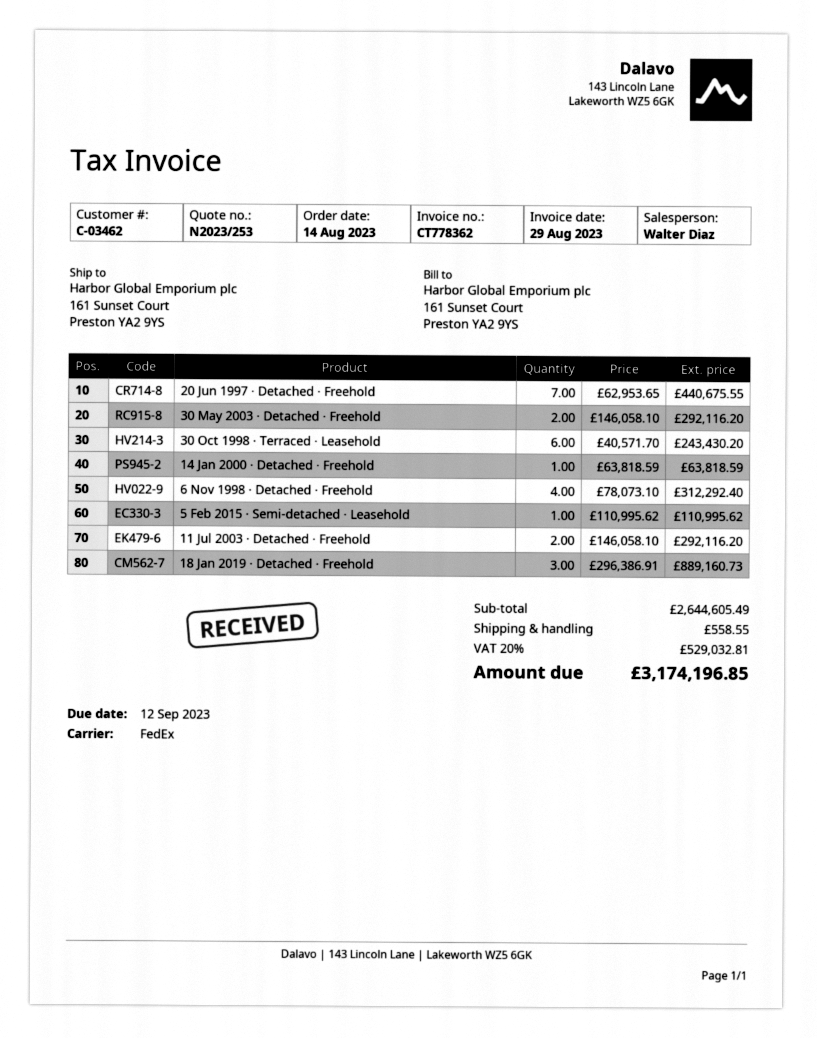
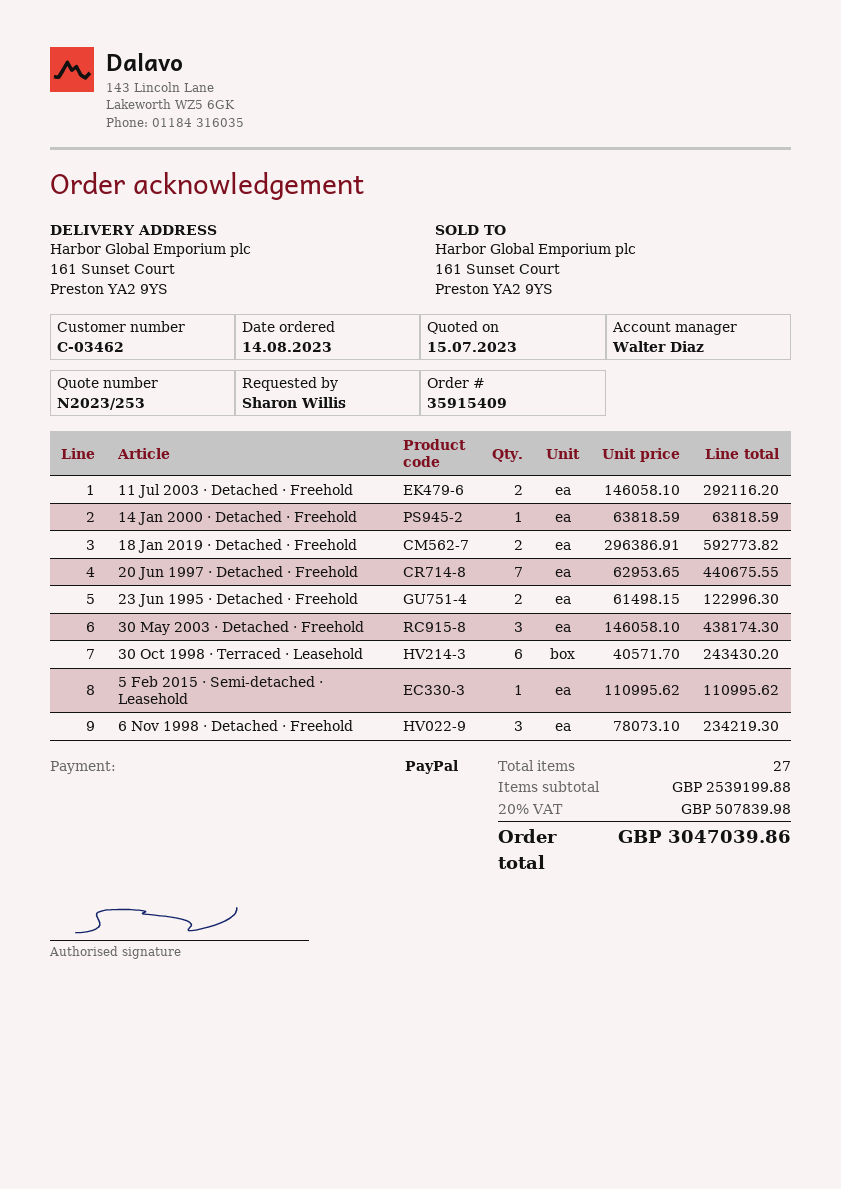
30 May 2003 · Detached · Freehold: 2 x 146058.10 = 292116.20 -> 3 x 146058.10 = 438174.30
6 Nov 1998 · Detached · Freehold: 4 x 78073.10 = 312292.40 -> 3 x 78073.10 = 234219.30
18 Jan 2019 · Detached · Freehold: 3 x 296386.91 = 889160.73 -> 2 x 296386.91 = 592773.82
23 Jun 1995 · Detached · Freehold: none -> 2 x 61498.15 = 122996.30
subtotal: 2644605.49 -> 2539199.88
shipping: 558.55 -> none
tax: 20% = 529032.81 -> 20% = 507839.98
total: 3174196.85 -> 3047039.86

